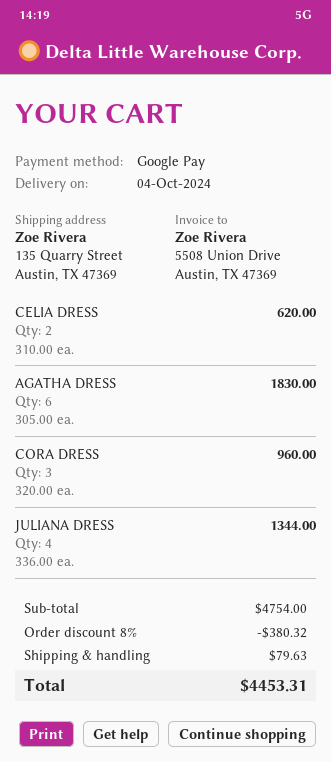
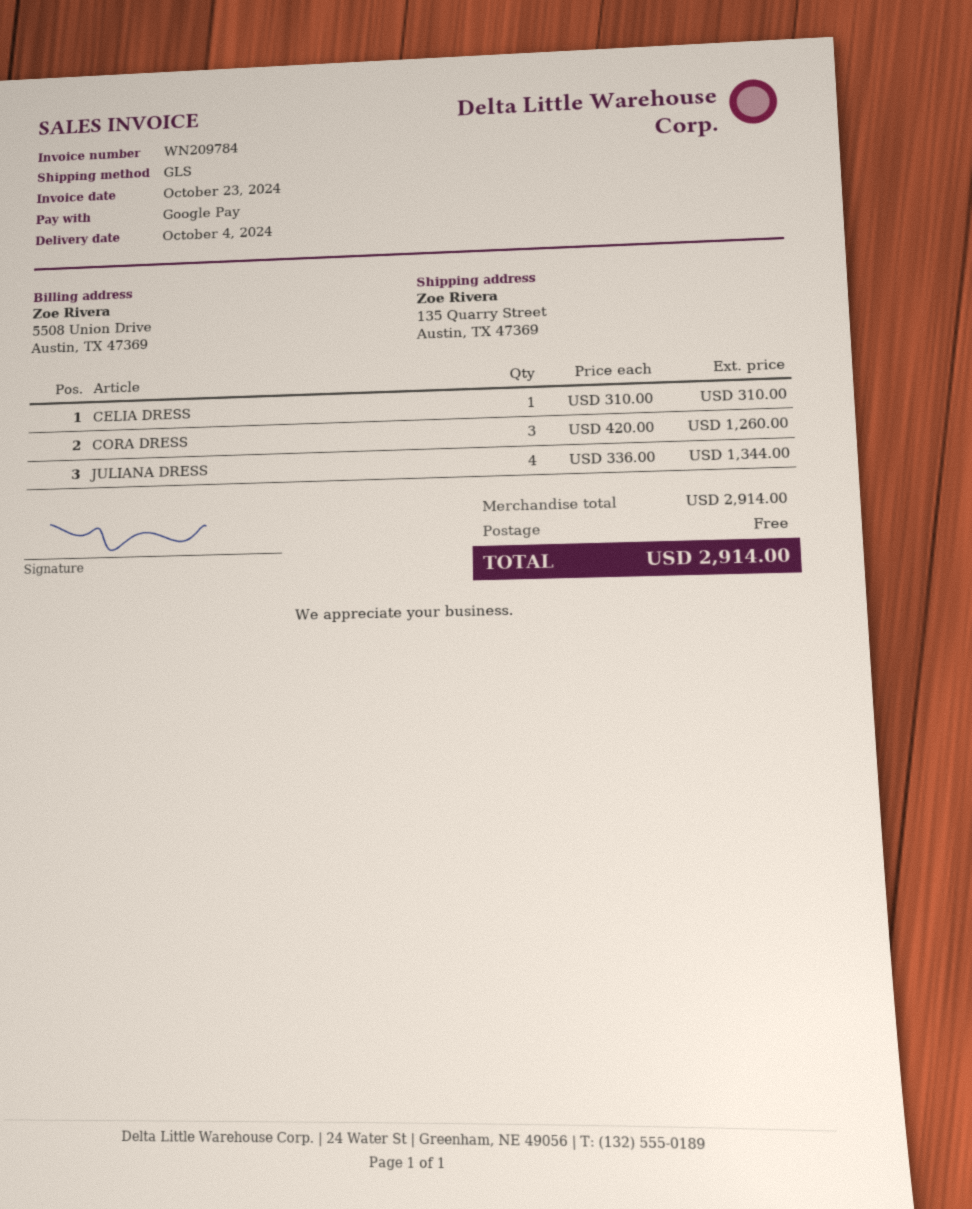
CELIA DRESS: 2 x 310.00 = 620.00 -> 1 x 310.00 = 310.00
AGATHA DRESS: 6 x 305.00 = 1830.00 -> none
CORA DRESS: 3 x 320.00 = 960.00 -> 3 x 420.00 = 1260.00
subtotal: 4754.00 -> 2914.00
discount: 8% = 380.32 -> none
shipping: 79.63 -> 0.00
total: 4453.31 -> 2914.00

